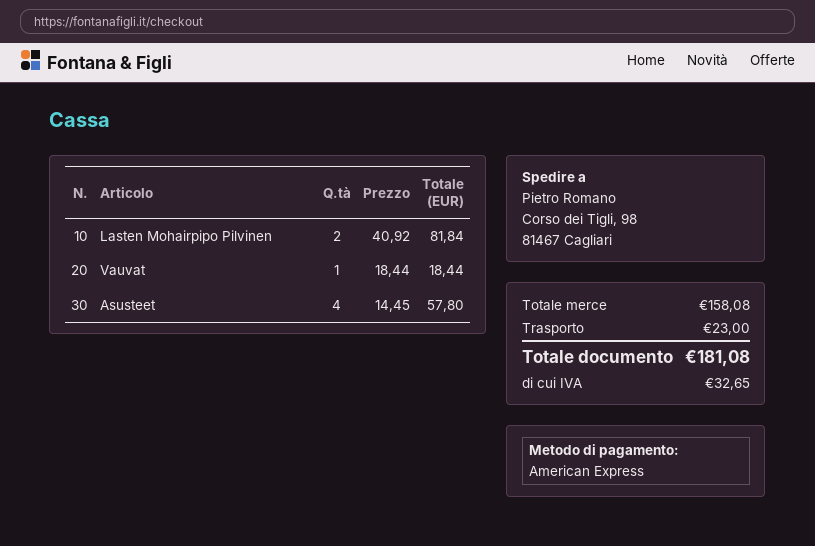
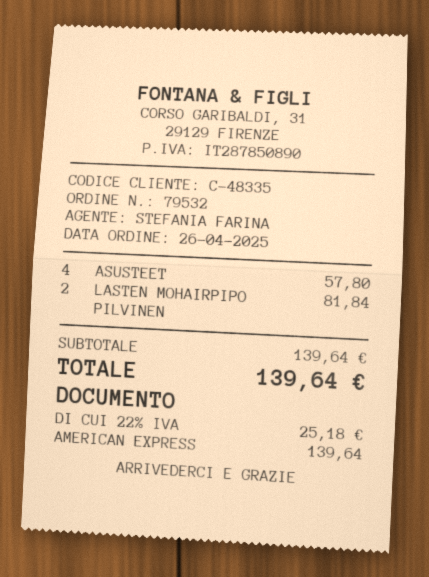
Vauvat: 1 for 18.44 -> none
subtotal: 158.08 -> 139.64
shipping: 23.00 -> none
tax: 32.65 -> 25.18
total: 181.08 -> 139.64

